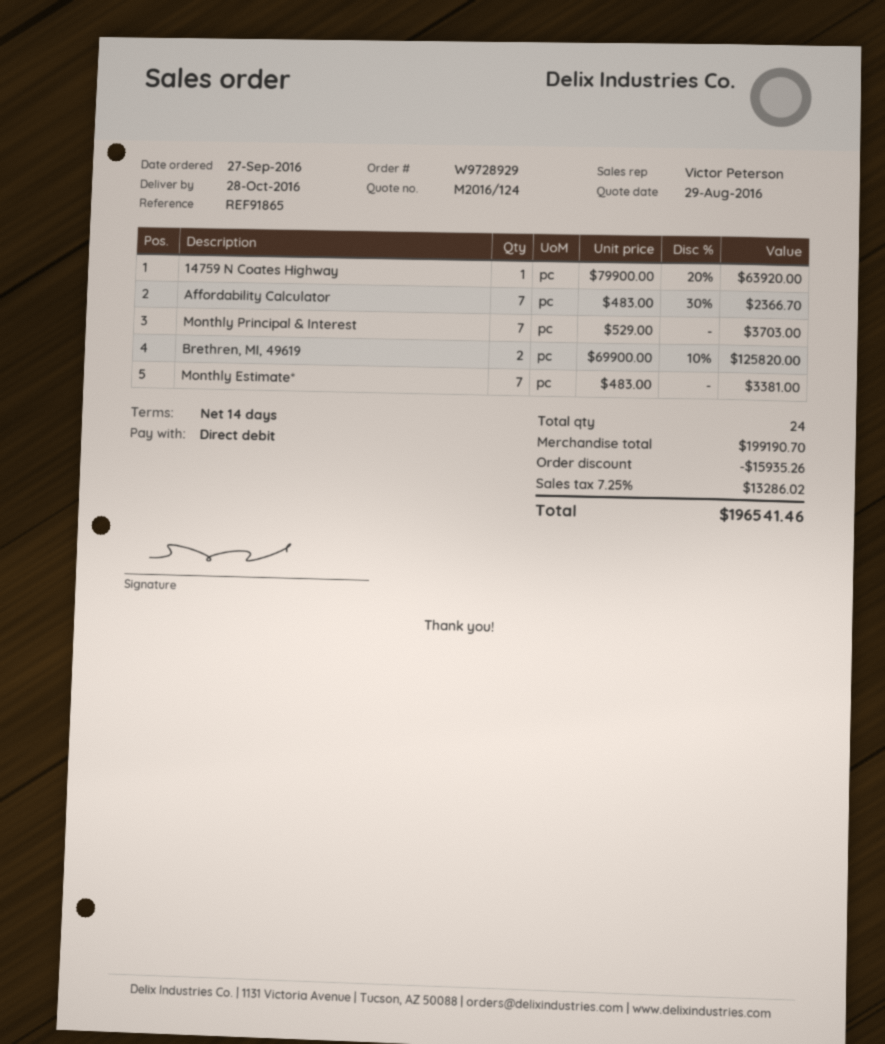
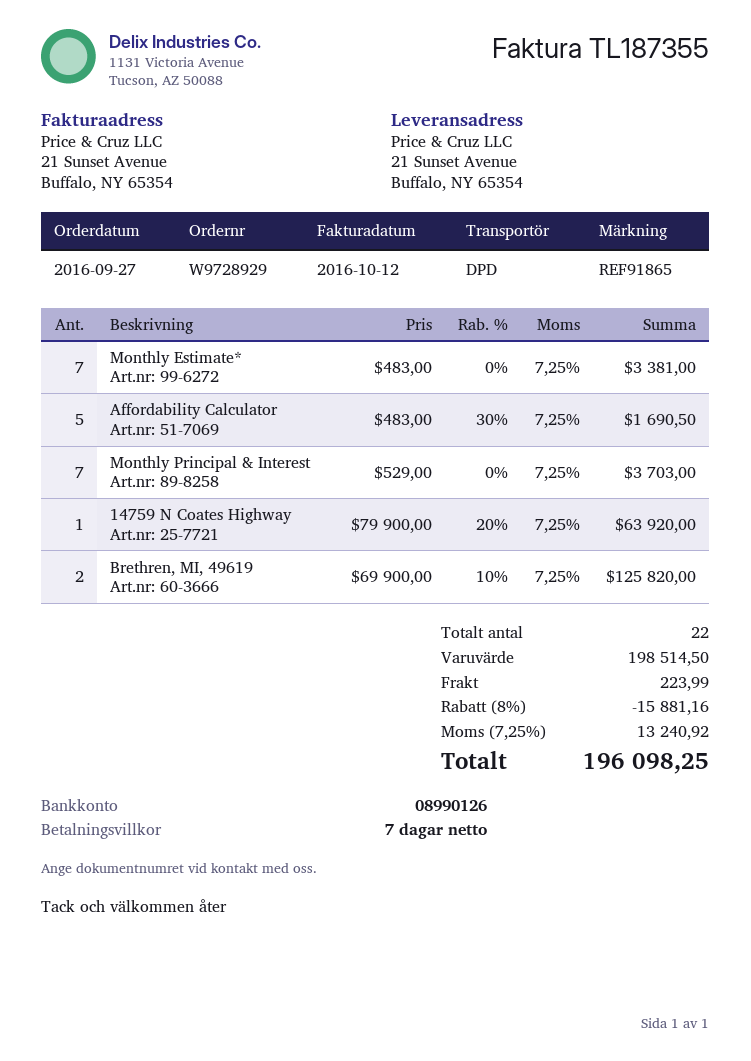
payment terms: 14 days -> 7 days
Affordability Calculator: 7 x 483.00 - 30% = 2366.70 -> 5 x 483.00 - 30% = 1690.50
total quantity: 24 -> 22
subtotal: 199190.70 -> 198514.50
discount: 15935.26 -> 15881.16
shipping: none -> 223.99
tax: 7.25% = 13286.02 -> 7.25% = 13240.92
total: 196541.46 -> 196098.25

